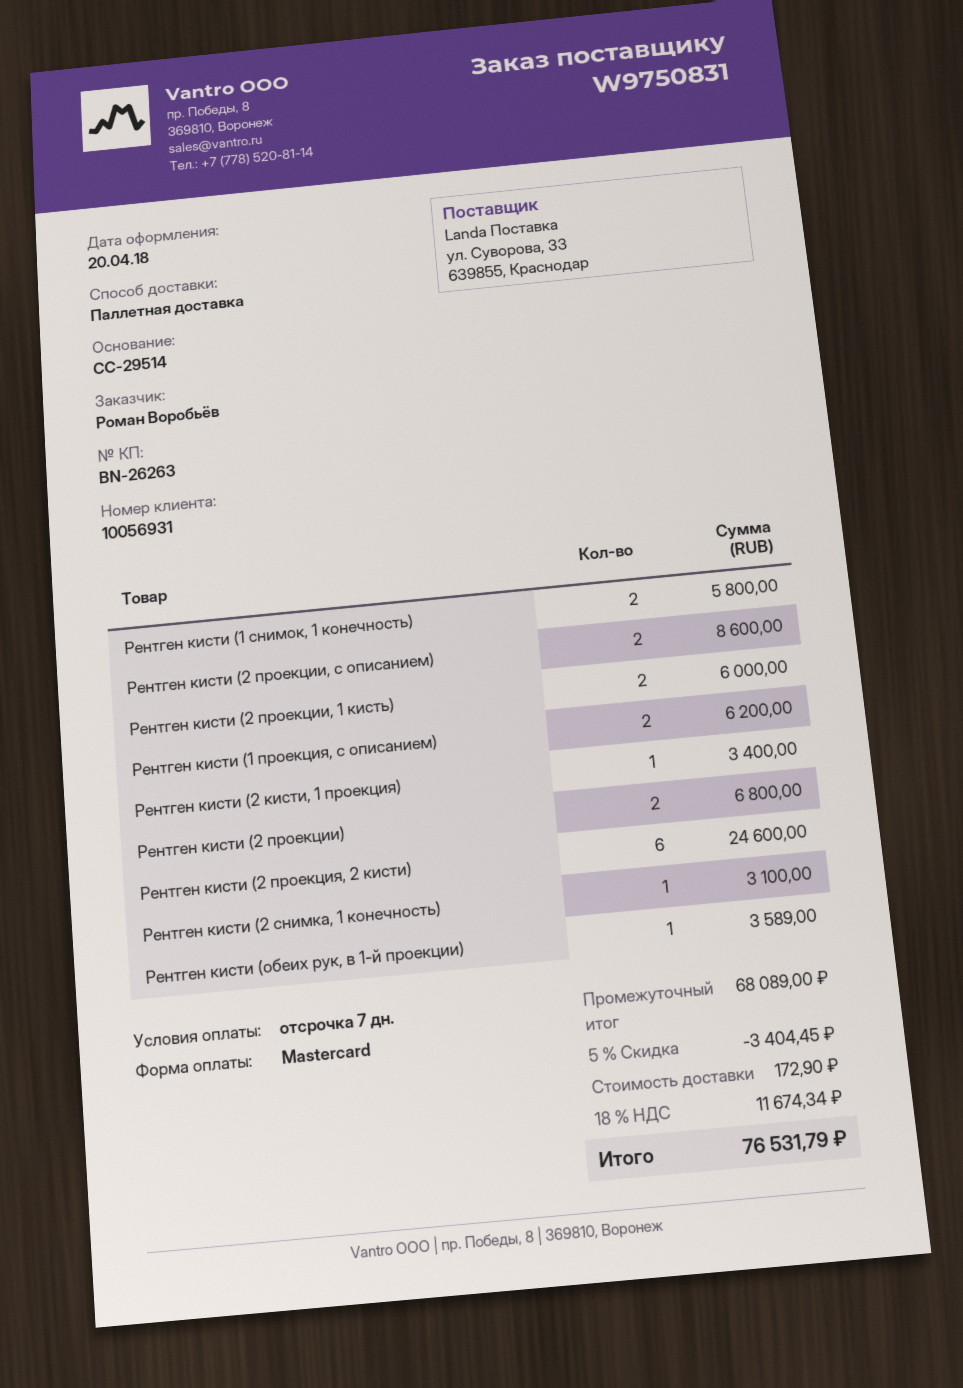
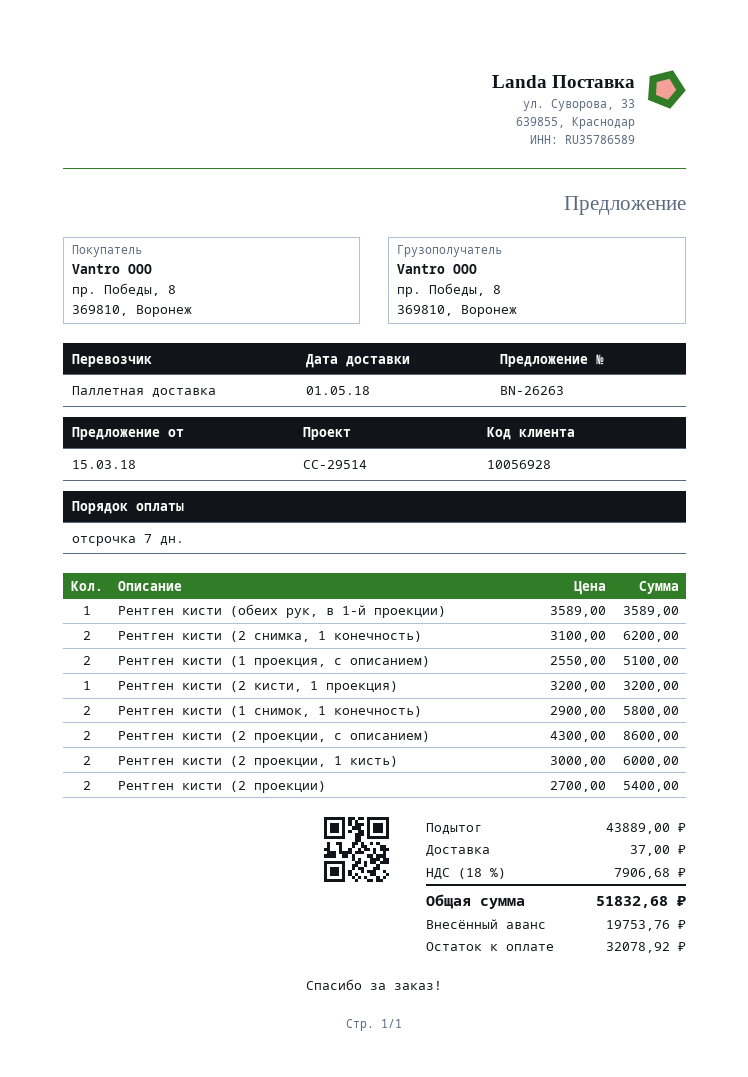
customer number: 10056931 -> 10056928
Рентген кисти (1 проекция, с описанием): 2 for 6200.00 -> 2 for 5100.00
Рентген кисти (2 кисти, 1 проекция): 1 for 3400.00 -> 1 for 3200.00
Рентген кисти (2 проекции): 2 for 6800.00 -> 2 for 5400.00
Рентген кисти (2 проекция, 2 кисти): 6 for 24600.00 -> none
Рентген кисти (2 снимка, 1 конечность): 1 for 3100.00 -> 2 for 6200.00
subtotal: 68089.00 -> 43889.00
discount: 5% = 3404.45 -> none
shipping: 172.90 -> 37.00
tax: 18% = 11674.34 -> 18% = 7906.68
total: 76531.79 -> 51832.68

